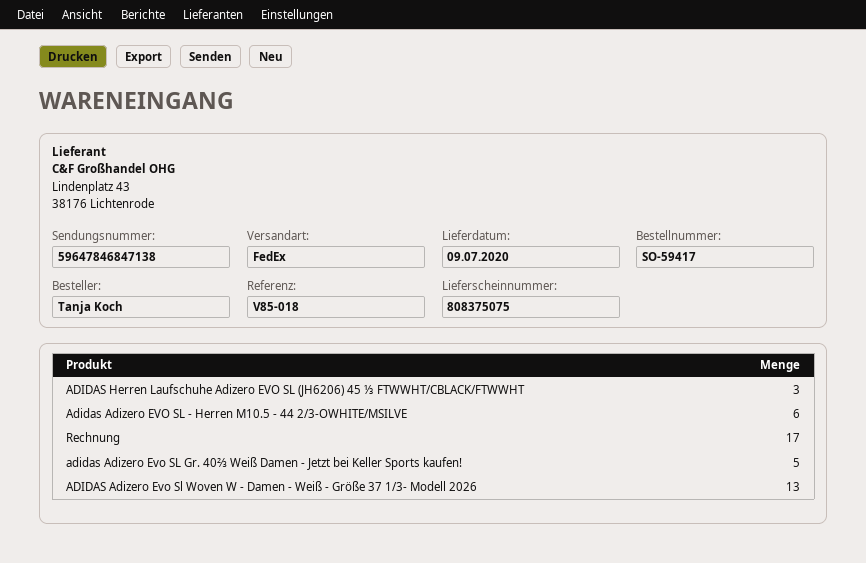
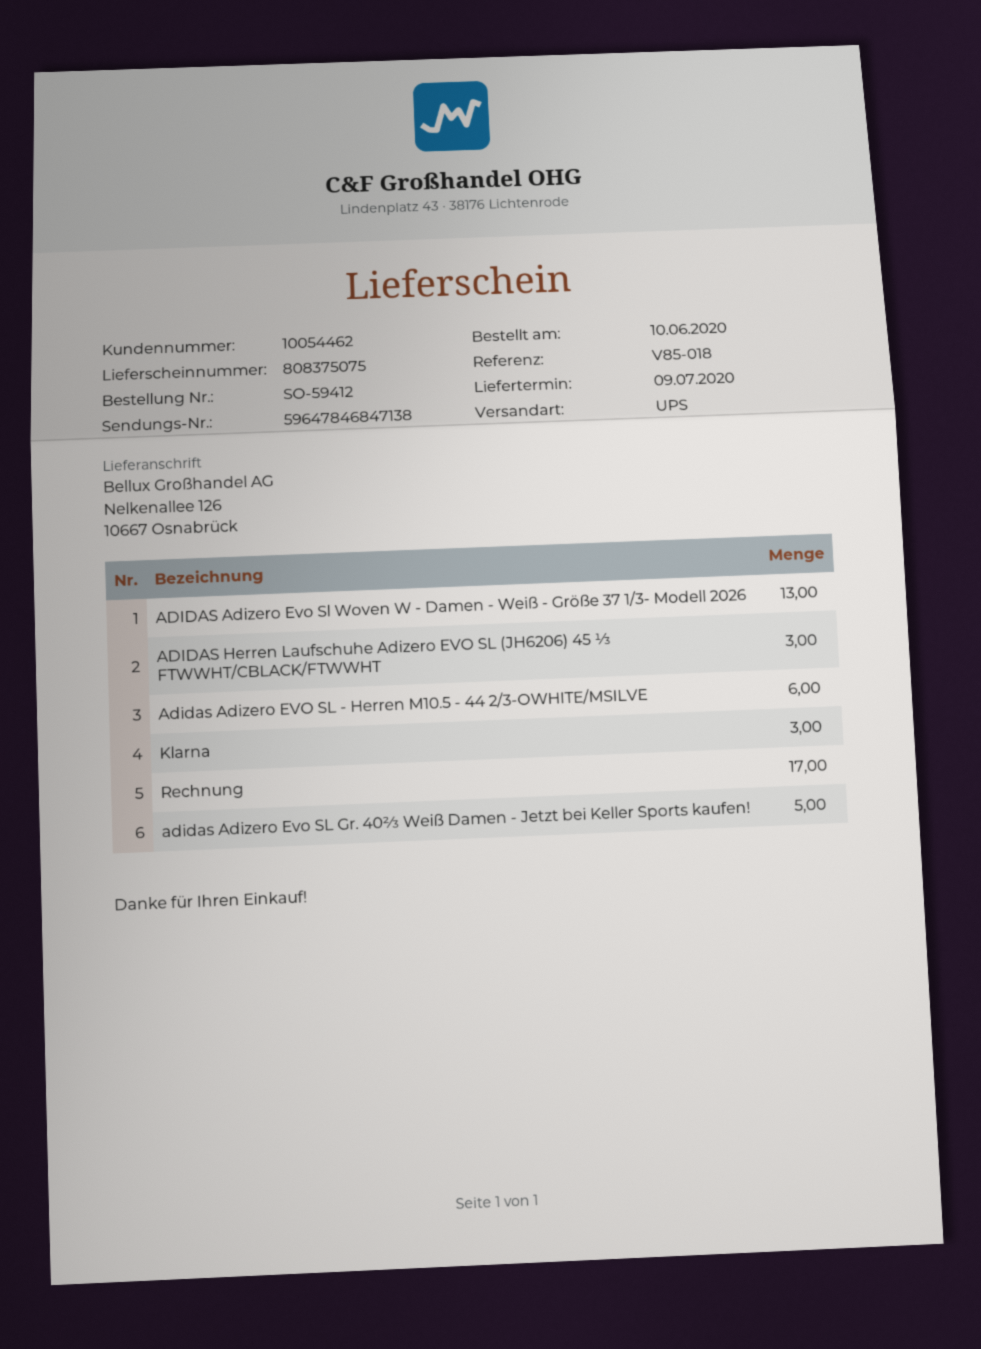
order number: SO-59417 -> SO-59412
shipping method: FedEx -> UPS
Klarna: none -> 3

